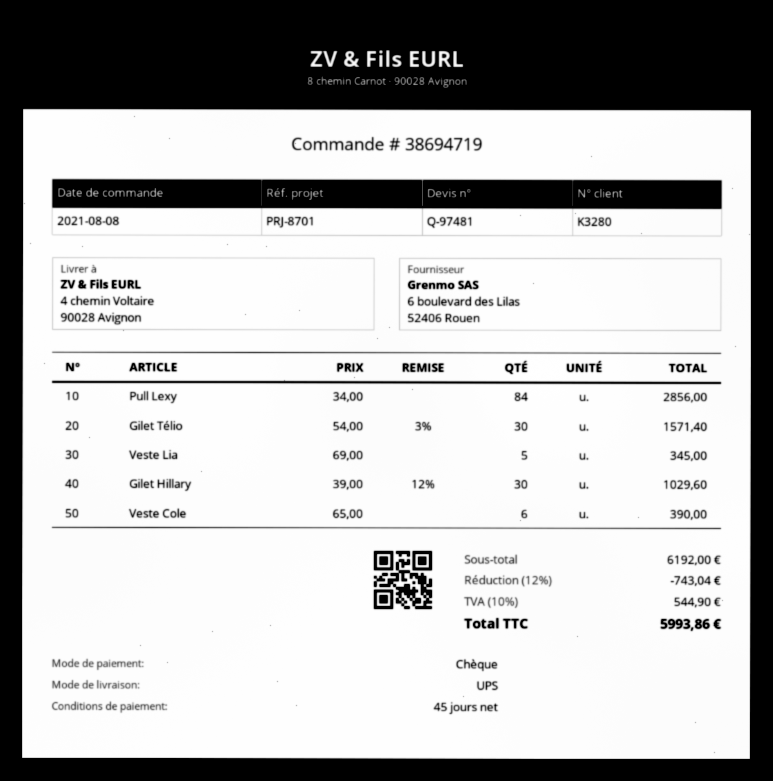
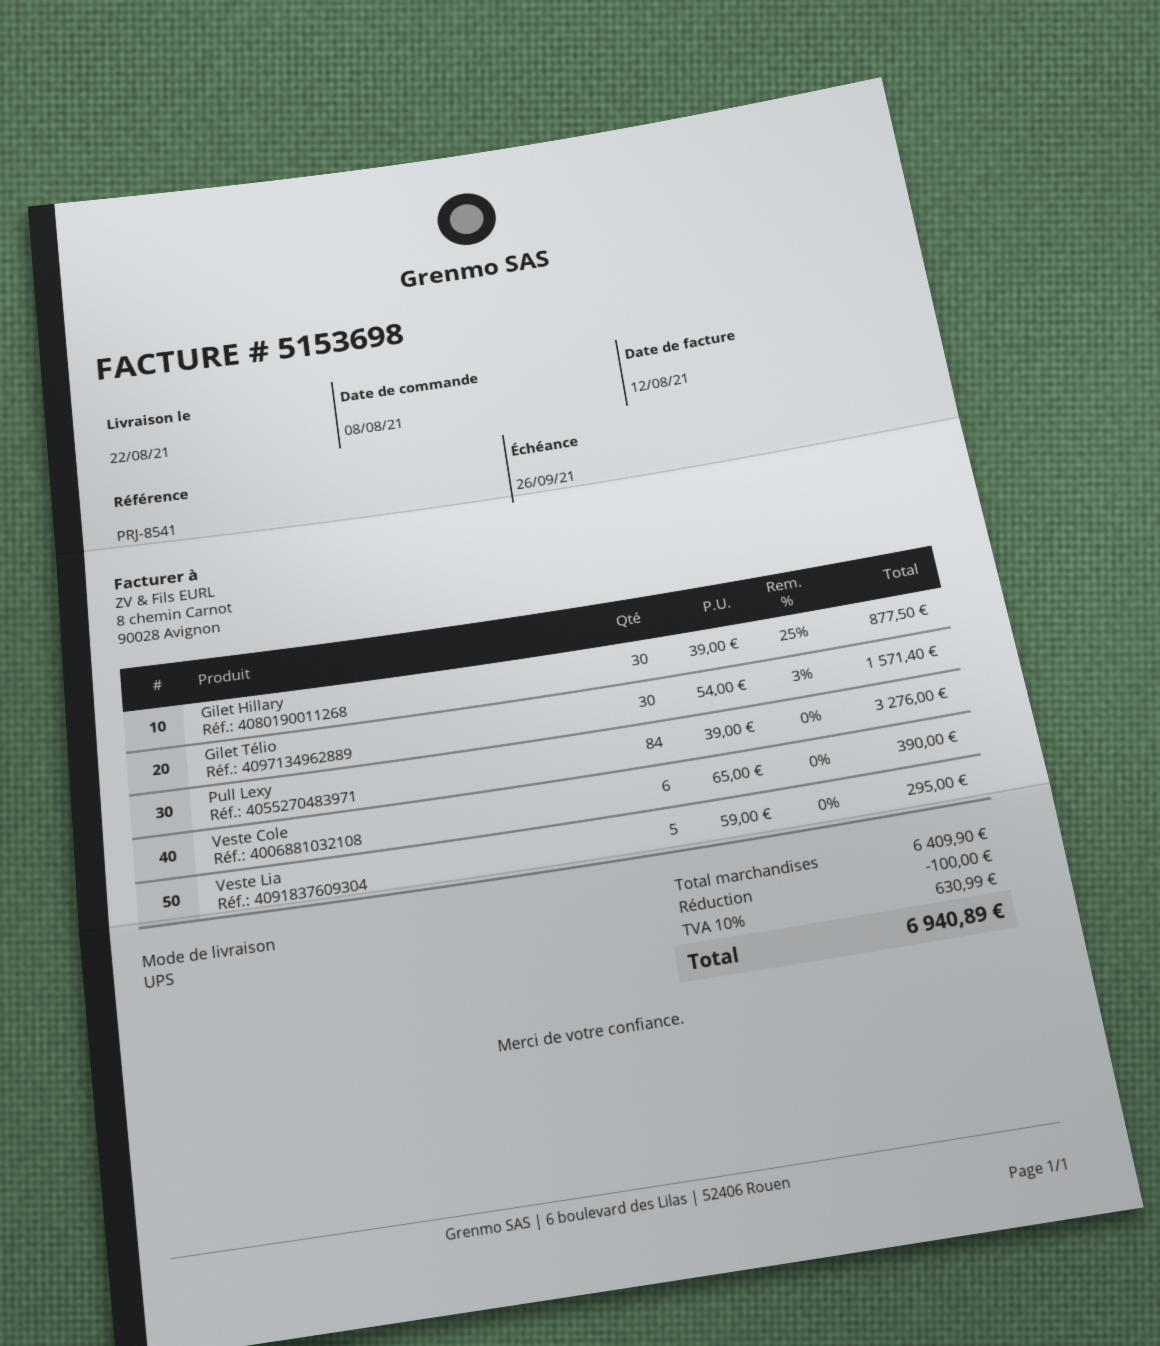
reference: PRJ-8701 -> PRJ-8541
Pull Lexy: 84 x 34.00 = 2856.00 -> 84 x 39.00 = 3276.00
Veste Lia: 5 x 69.00 = 345.00 -> 5 x 59.00 = 295.00
Gilet Hillary: 30 x 39.00 - 12% = 1029.60 -> 30 x 39.00 - 25% = 877.50
subtotal: 6192.00 -> 6409.90
discount: 743.04 -> 100.00
tax: 10% = 544.90 -> 10% = 630.99
total: 5993.86 -> 6940.89

